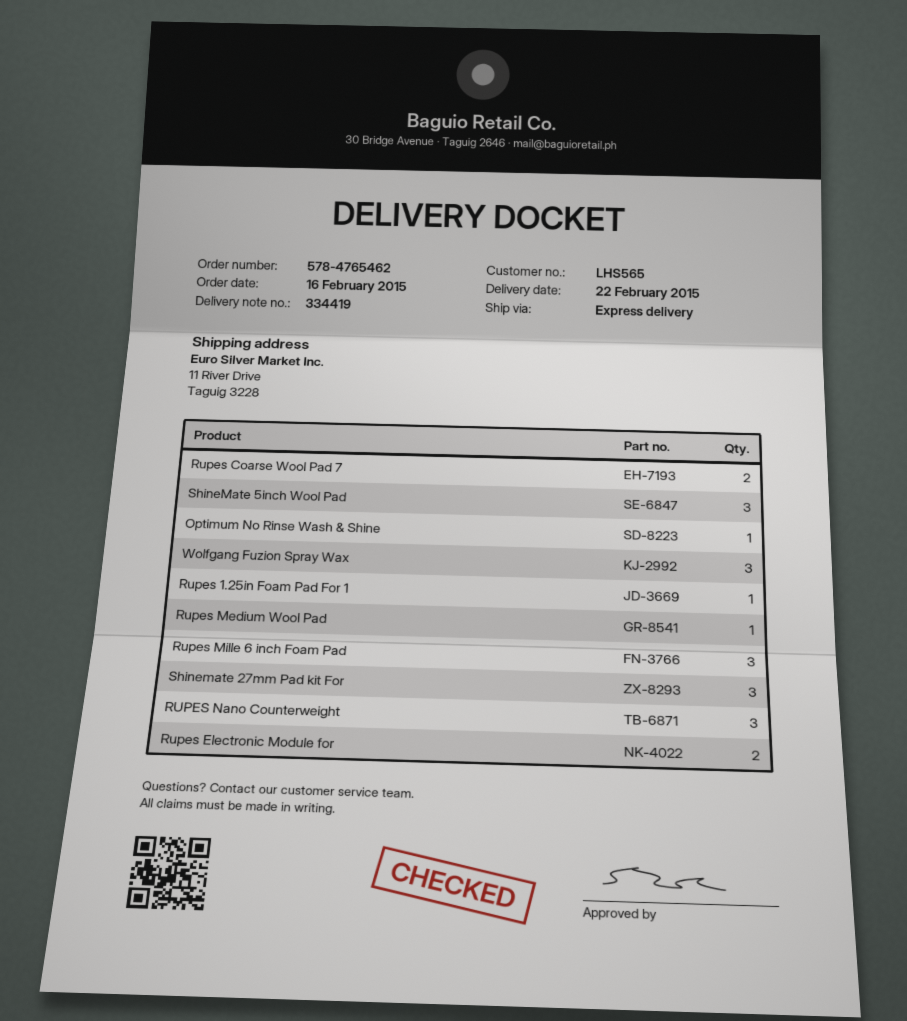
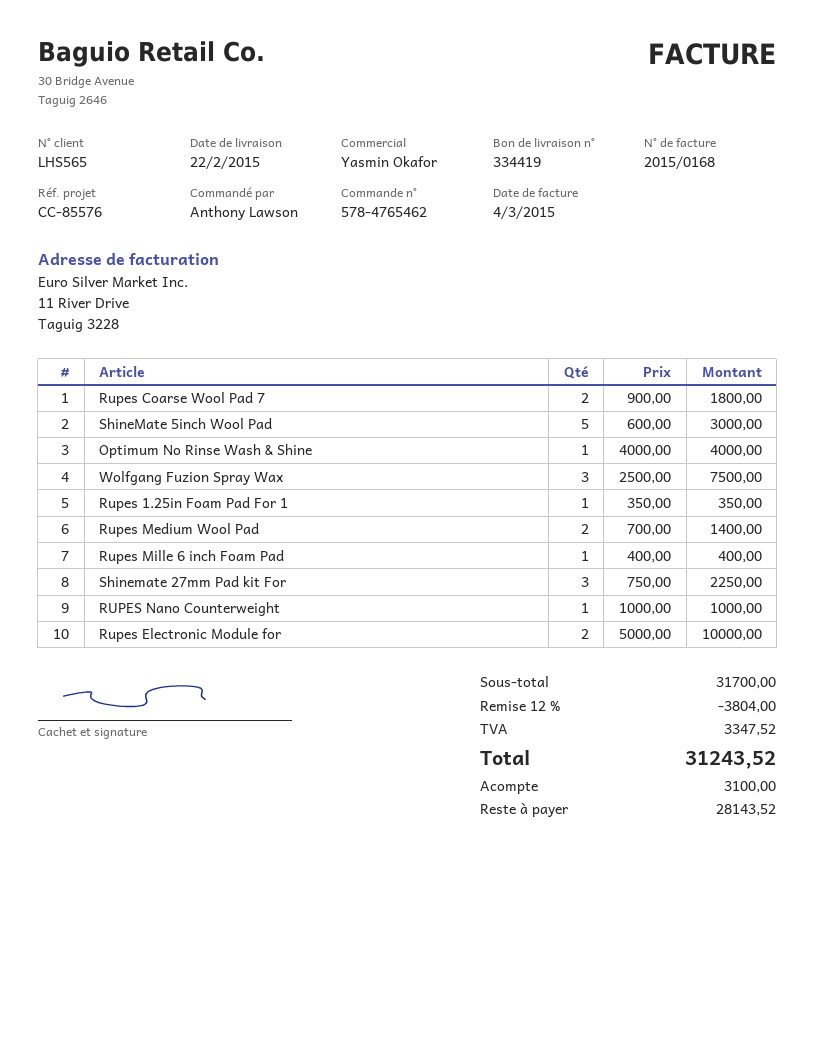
ShineMate 5inch Wool Pad: 3 -> 5
Rupes Medium Wool Pad: 1 -> 2
Rupes Mille 6 inch Foam Pad: 3 -> 1
RUPES Nano Counterweight: 3 -> 1

